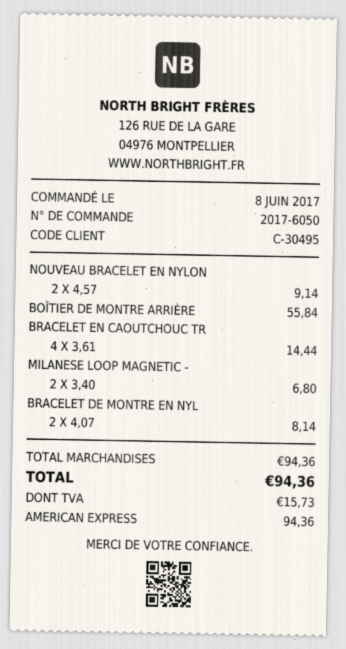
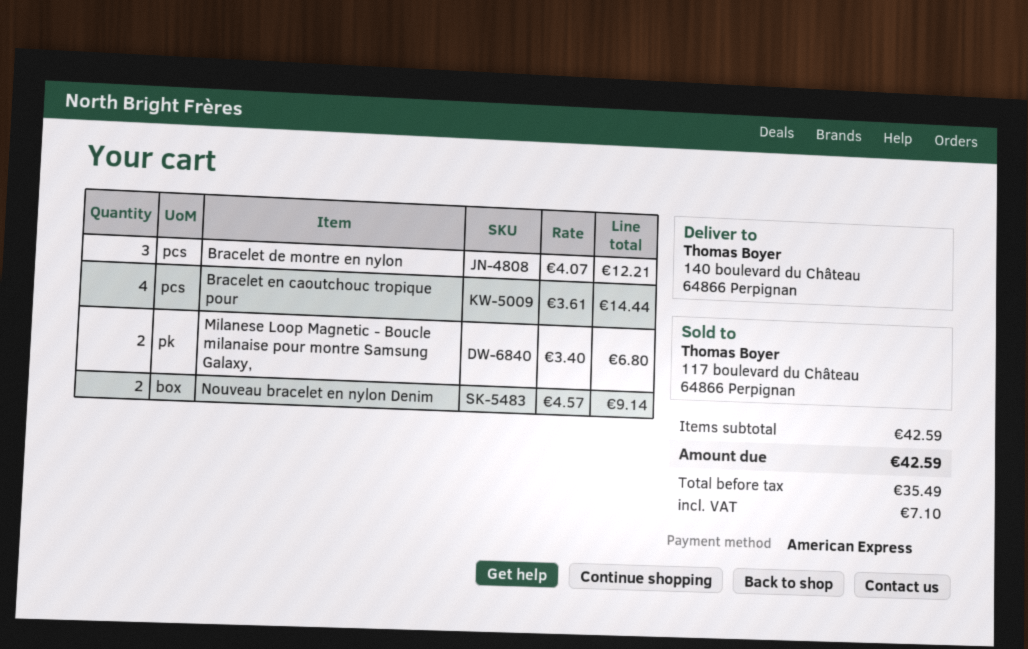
BOÎTIER DE MONTRE ARRIÈRE: 1 x 55.84 = 55.84 -> none
BRACELET DE MONTRE EN NYL: 2 x 4.07 = 8.14 -> 3 x 4.07 = 12.21
subtotal: 94.36 -> 42.59
tax: 15.73 -> 7.10
total: 94.36 -> 42.59

